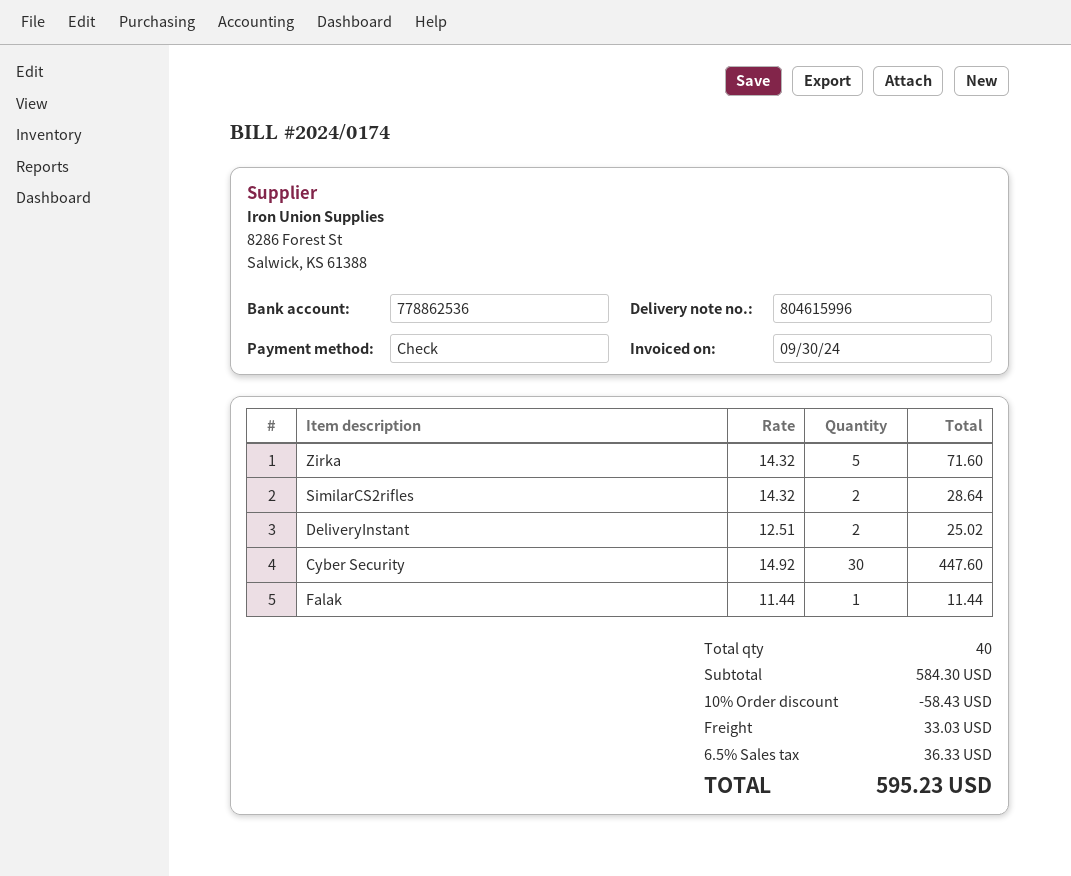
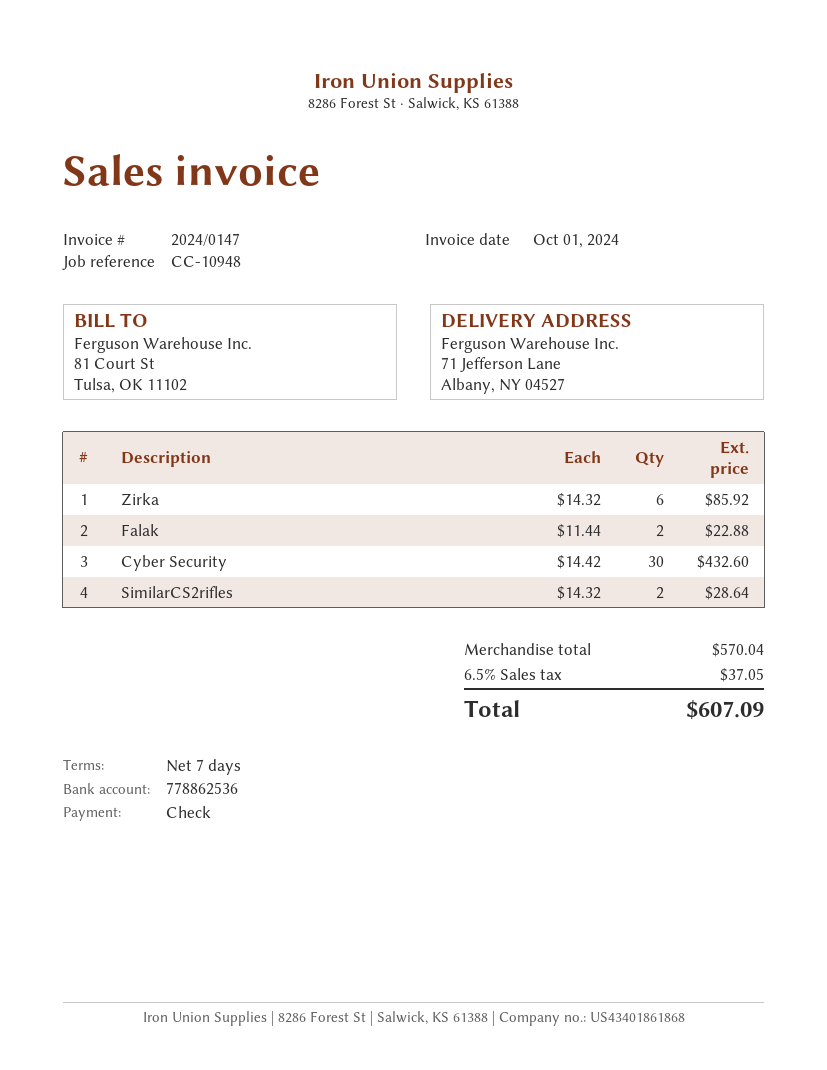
invoice number: 2024/0174 -> 2024/0147
invoice date: 2024-09-30 -> 2024-10-01
Zirka: 5 x 14.32 = 71.60 -> 6 x 14.32 = 85.92
DeliveryInstant: 2 x 12.51 = 25.02 -> none
Cyber Security: 30 x 14.92 = 447.60 -> 30 x 14.42 = 432.60
Falak: 1 x 11.44 = 11.44 -> 2 x 11.44 = 22.88
subtotal: 584.30 -> 570.04
discount: 10% = 58.43 -> none
shipping: 33.03 -> none
tax: 6.5% = 36.33 -> 6.5% = 37.05
total: 595.23 -> 607.09

